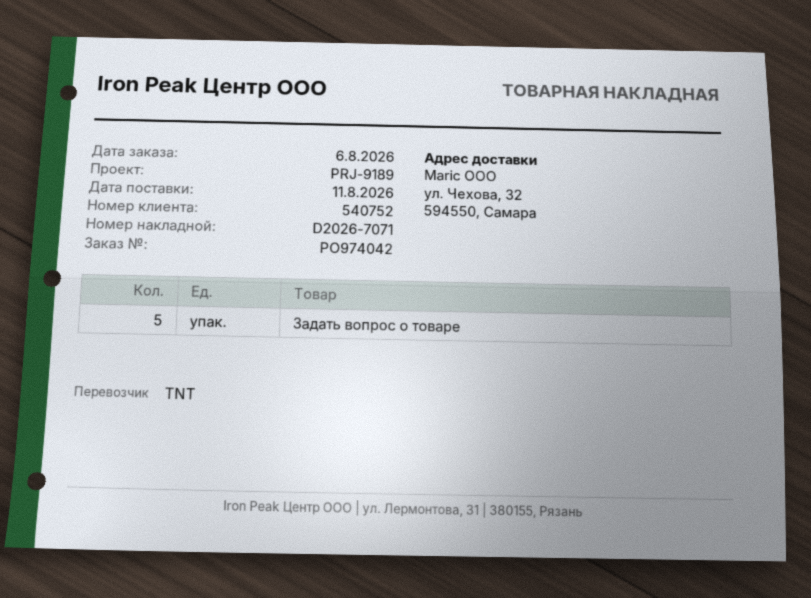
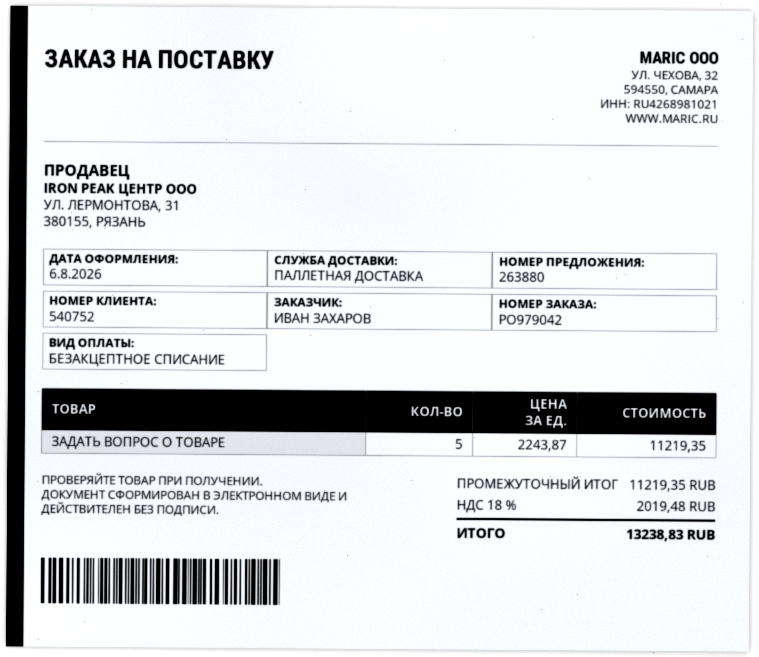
order number: PO974042 -> PO979042
shipping method: TNT -> pallet freight

